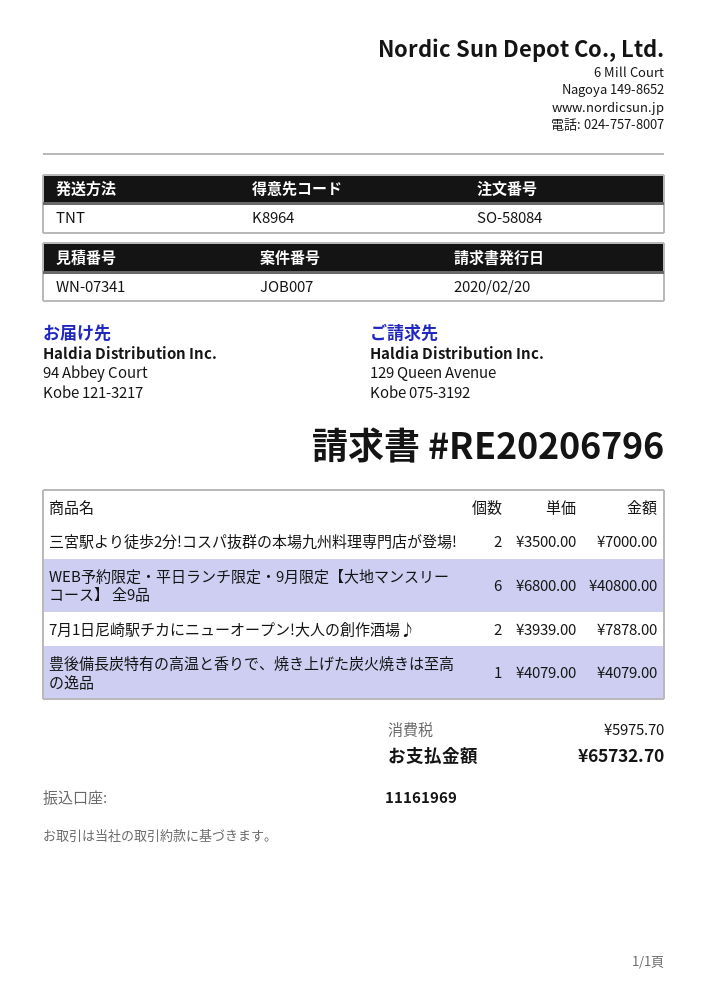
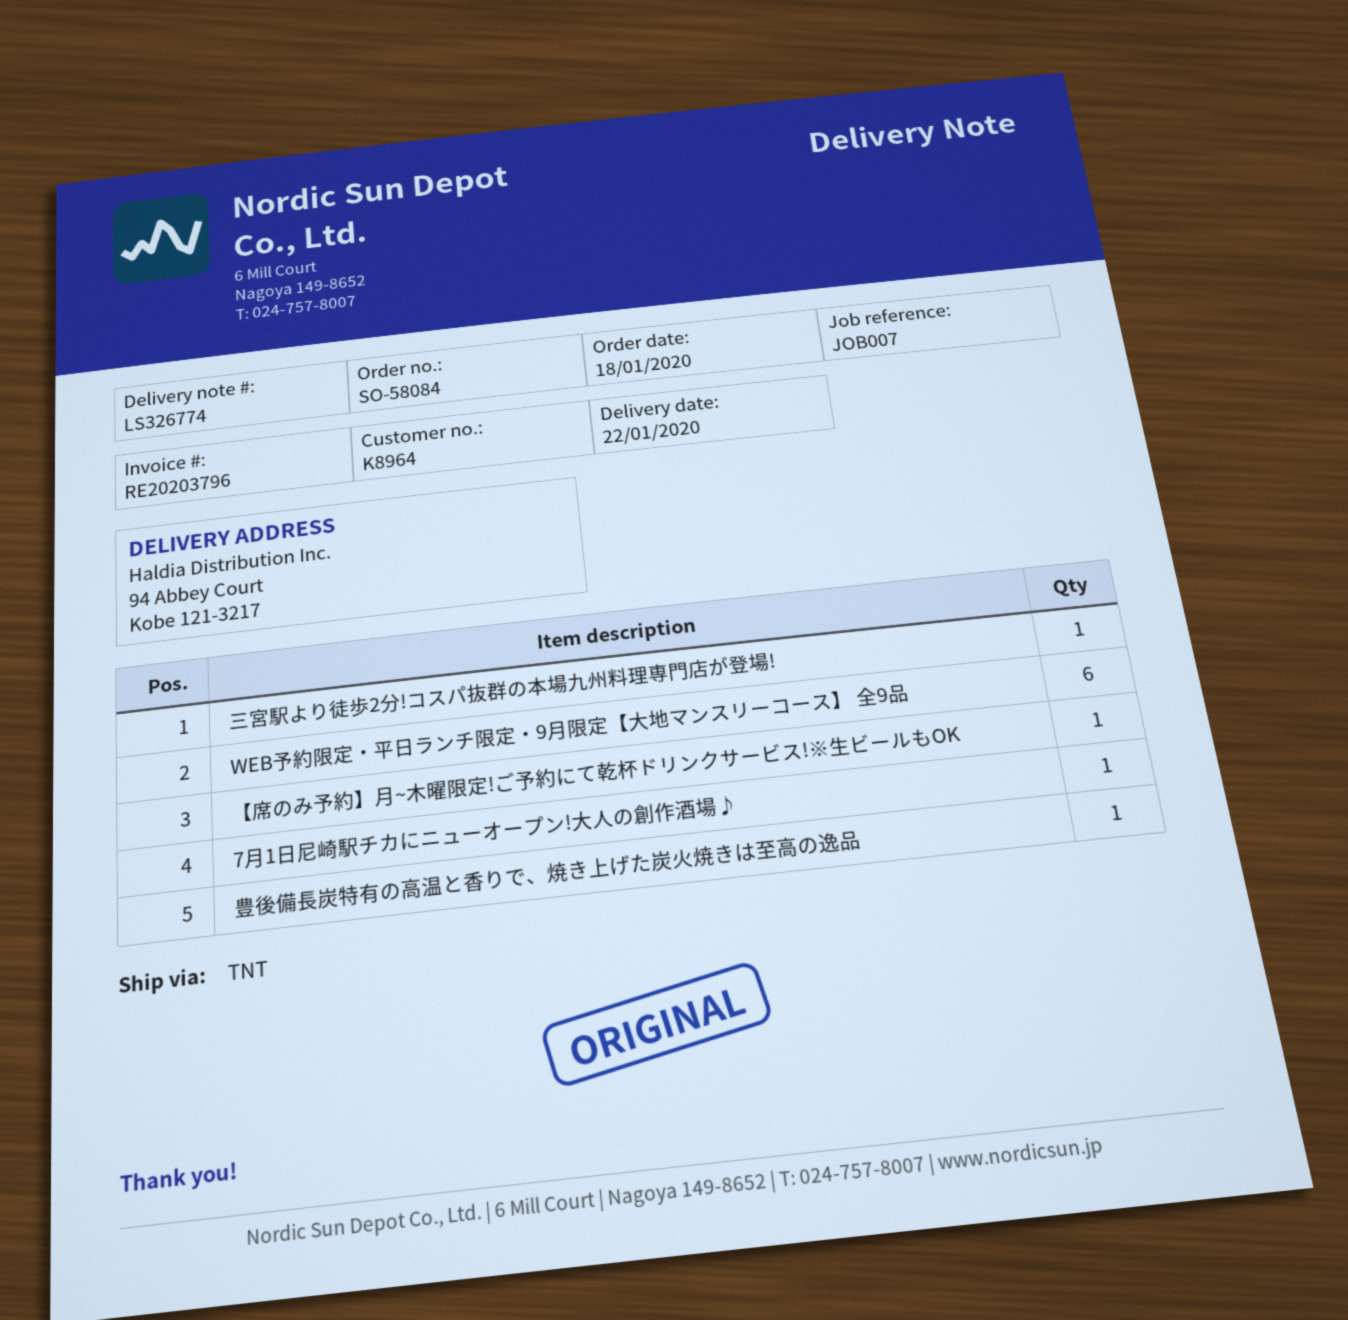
invoice number: RE20206796 -> RE20203796
三宮駅より徒歩2分!コスパ抜群の本場九州料理専門店が登場!: 2 -> 1
7月1日尼崎駅チカにニューオープン!大人の創作酒場♪: 2 -> 1
【席のみ予約】月~木曜限定!ご予約にて乾杯ドリンクサービス!※生ビールもOK: none -> 1

